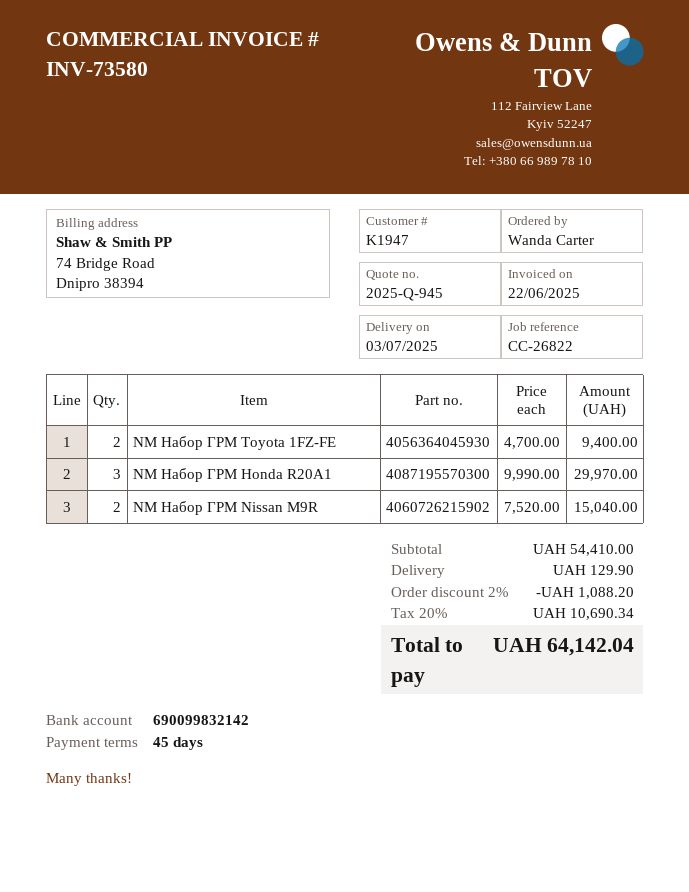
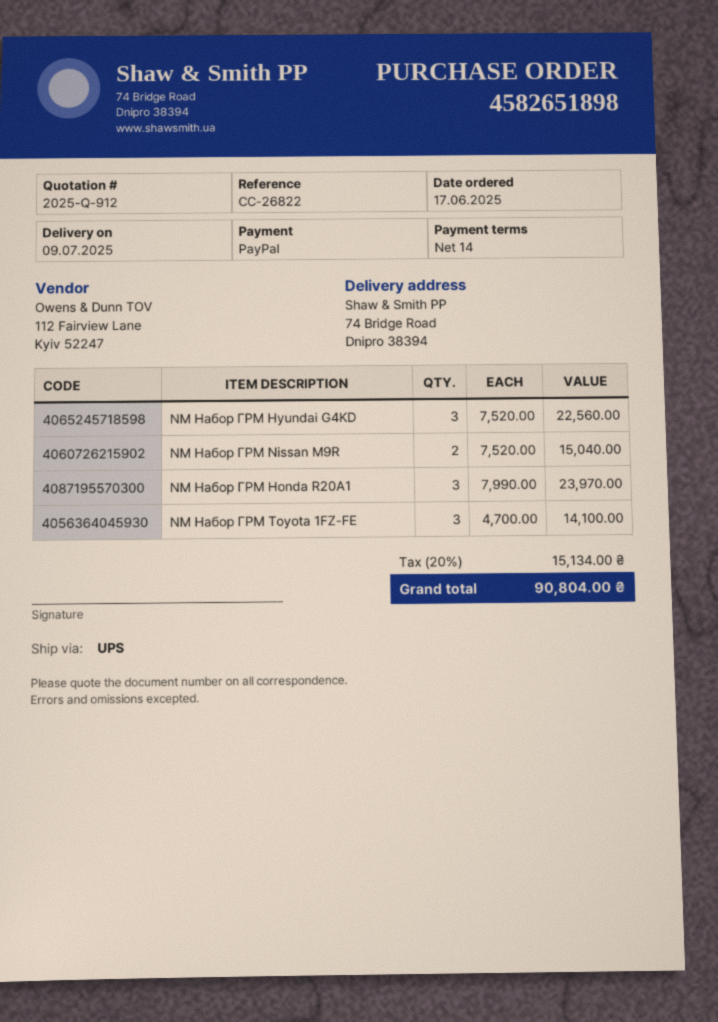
quote number: 2025-Q-945 -> 2025-Q-912
delivery date: 2025-07-03 -> 2025-07-09
payment terms: 45 days -> 14 days
NM Набор ГРМ Toyota 1FZ-FE: 2 x 4700.00 = 9400.00 -> 3 x 4700.00 = 14100.00
NM Набор ГРМ Honda R20A1: 3 x 9990.00 = 29970.00 -> 3 x 7990.00 = 23970.00
NM Набор ГРМ Hyundai G4KD: none -> 3 x 7520.00 = 22560.00
discount: 2% = 1088.20 -> none
shipping: 129.90 -> none
tax: 20% = 10690.34 -> 20% = 15134.00
total: 64142.04 -> 90804.00

